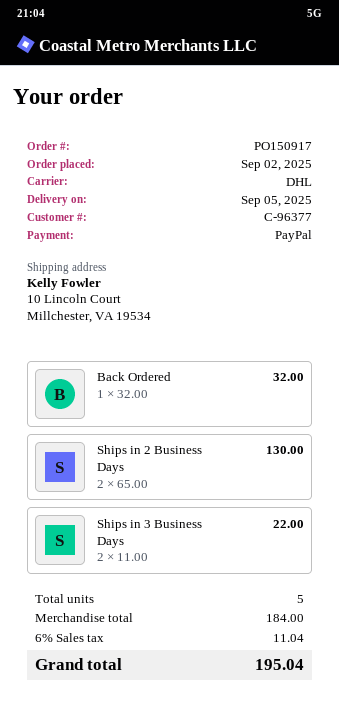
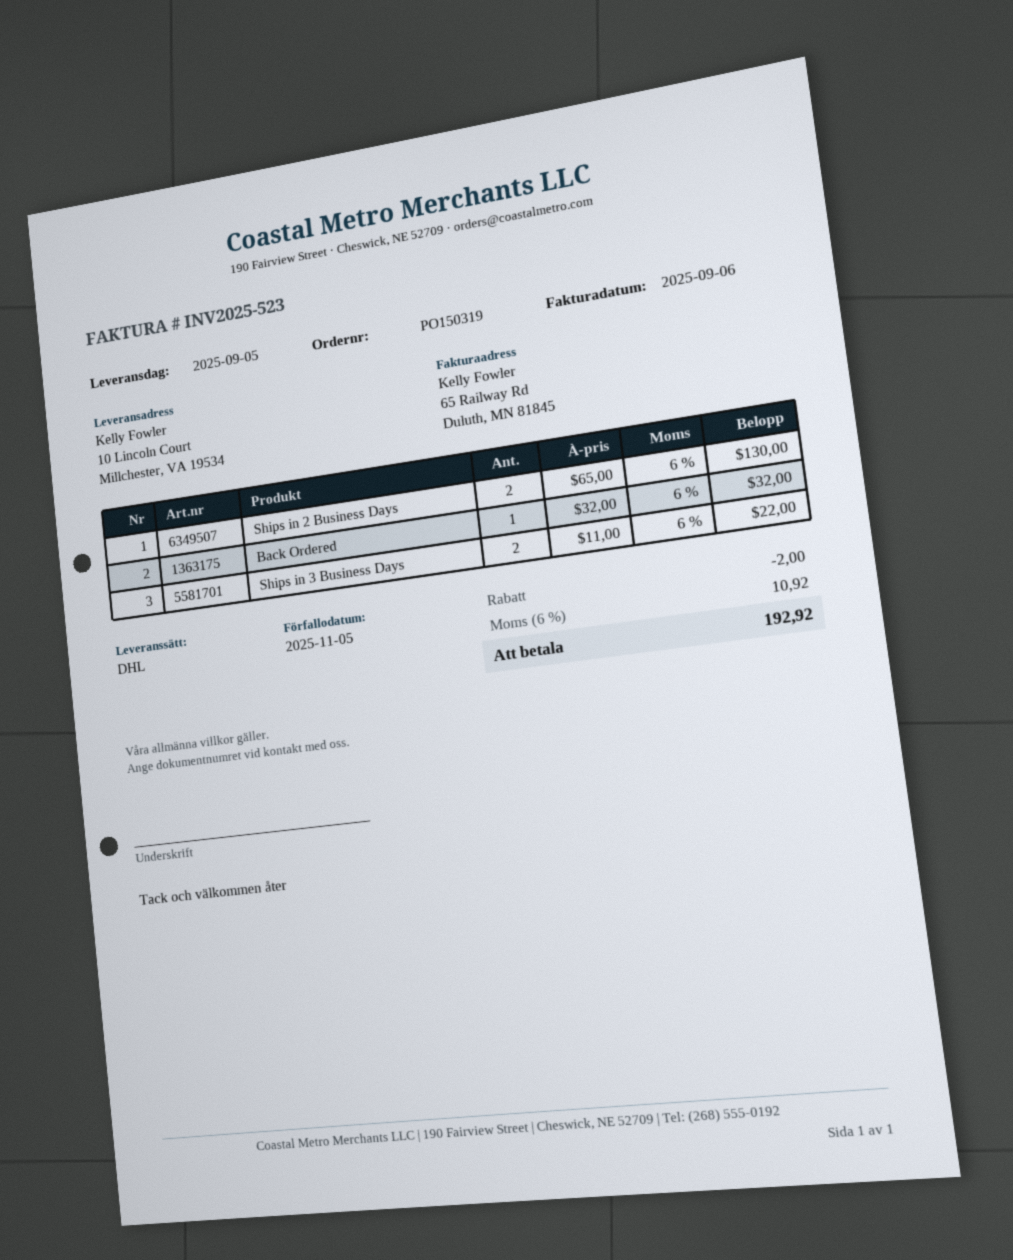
order number: PO150917 -> PO150319
discount: none -> 2.00
tax: 6% = 11.04 -> 6% = 10.92
total: 195.04 -> 192.92

